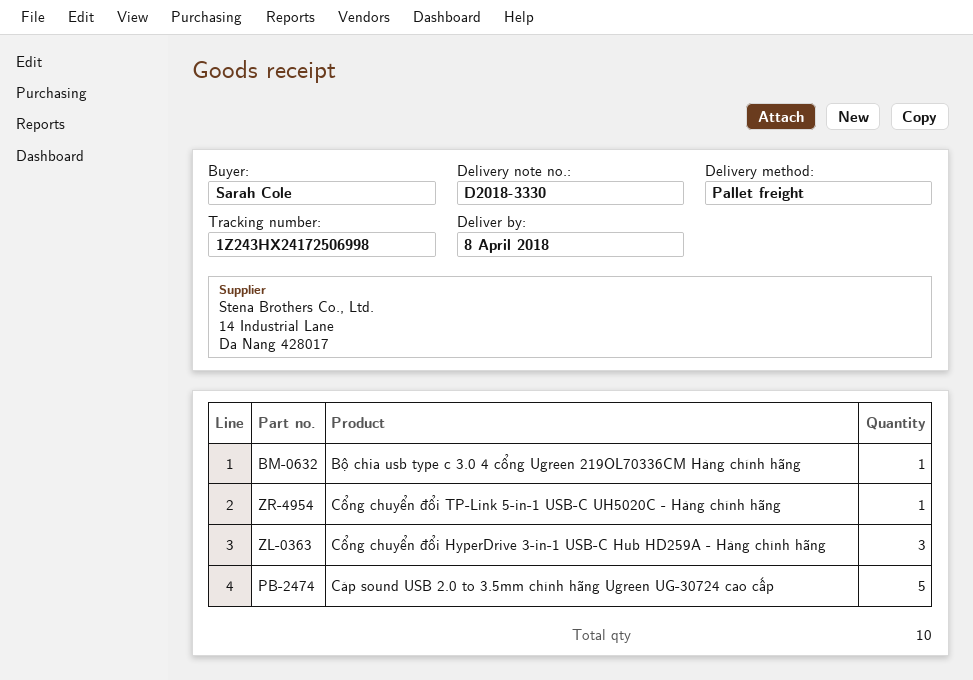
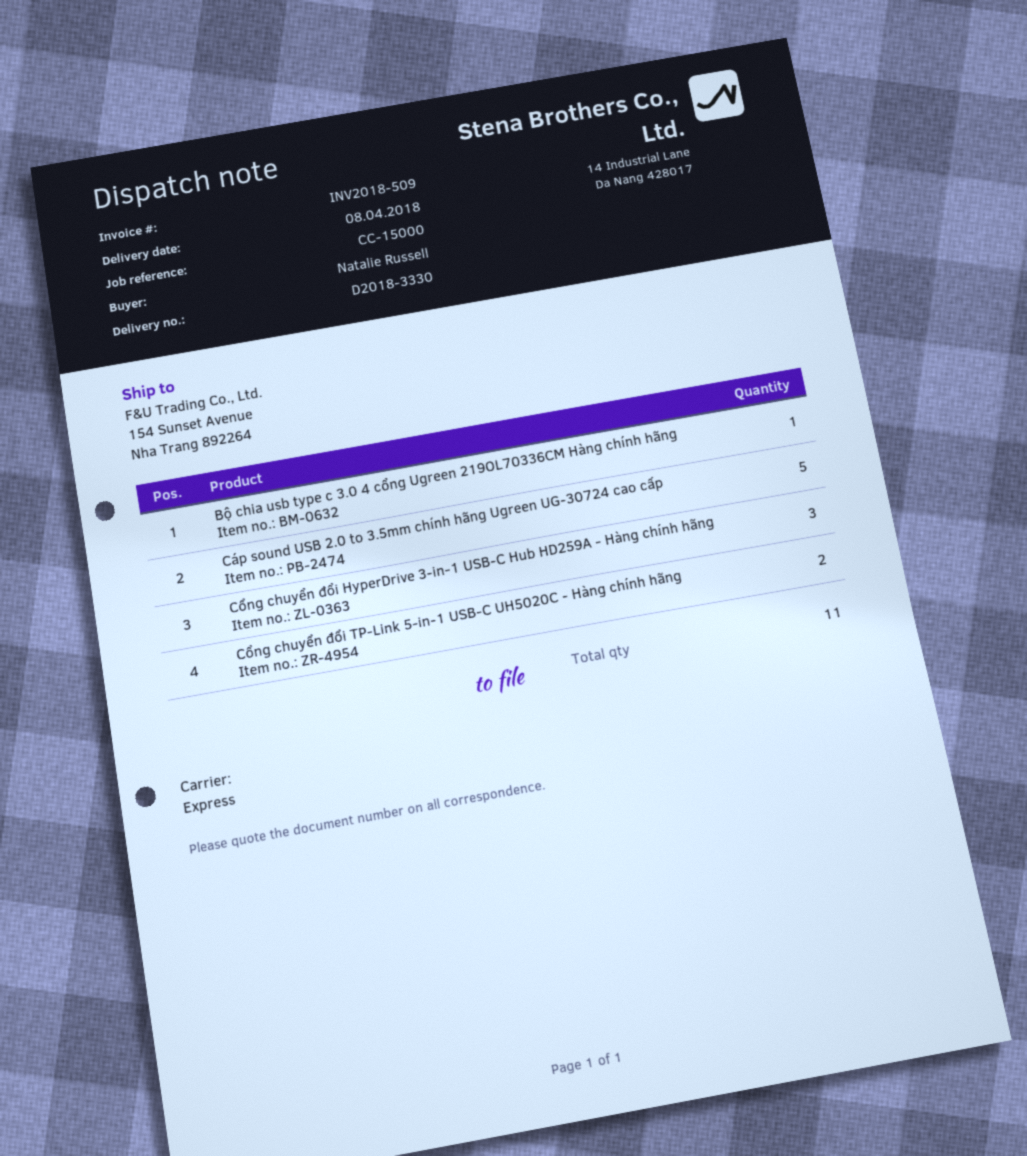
ordered by: Sarah Cole -> Natalie Russell
shipping method: pallet freight -> express
Cổng chuyển đổi TP-Link 5-in-1 USB-C UH5020C - Hàng chính hãng: 1 -> 2
total quantity: 10 -> 11

